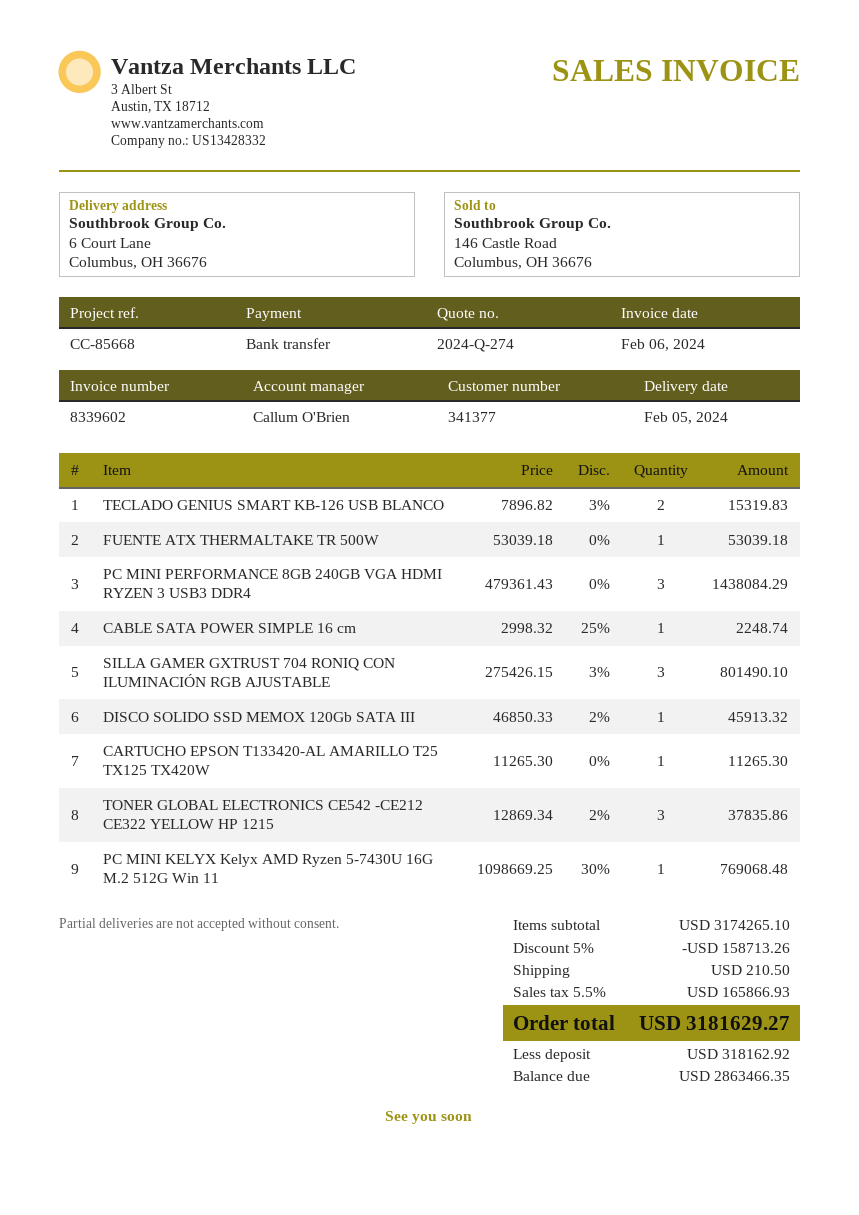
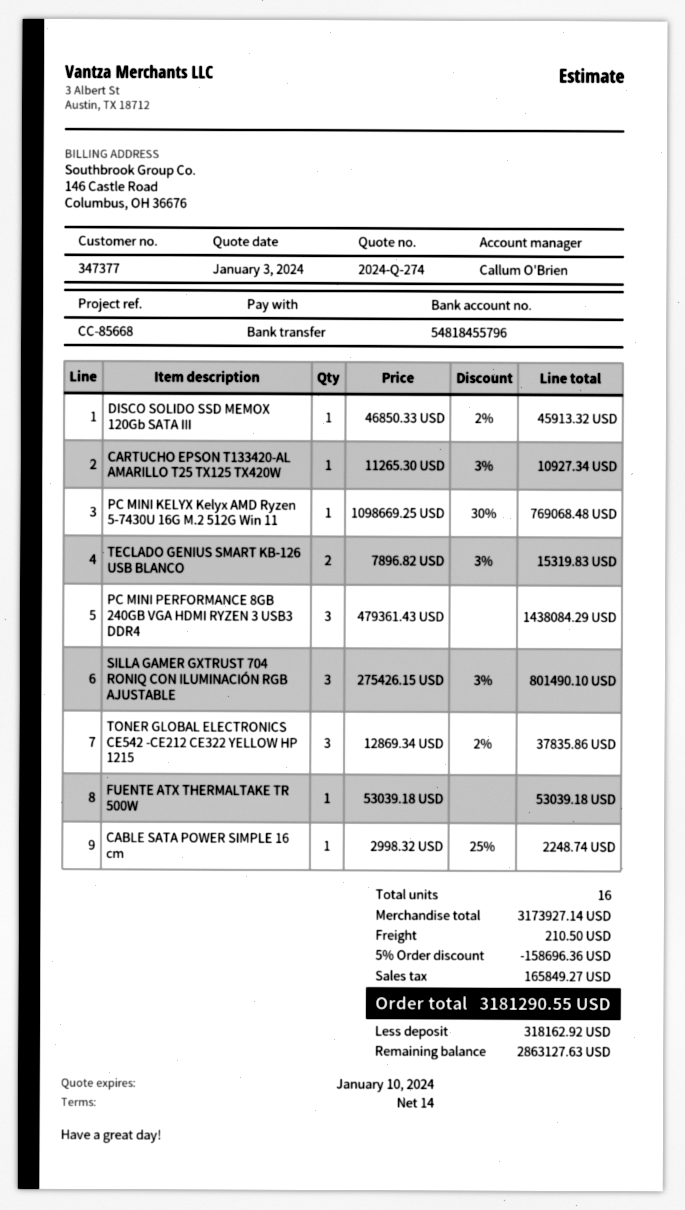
customer number: 341377 -> 347377
CARTUCHO EPSON T133420-AL AMARILLO T25 TX125 TX420W: 1 x 11265.30 = 11265.30 -> 1 x 11265.30 - 3% = 10927.34
subtotal: 3174265.10 -> 3173927.14
discount: 5% = 158713.26 -> 5% = 158696.36
tax: 165866.93 -> 165849.27
total: 3181629.27 -> 3181290.55
balance: 2863466.35 -> 2863127.63

